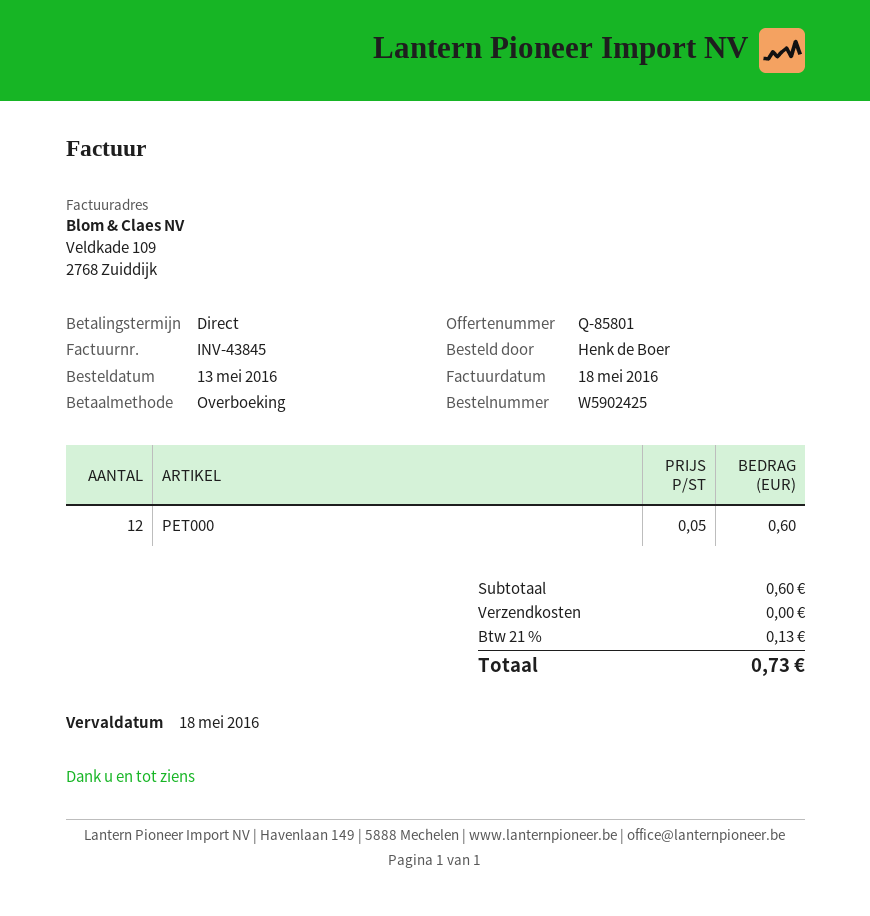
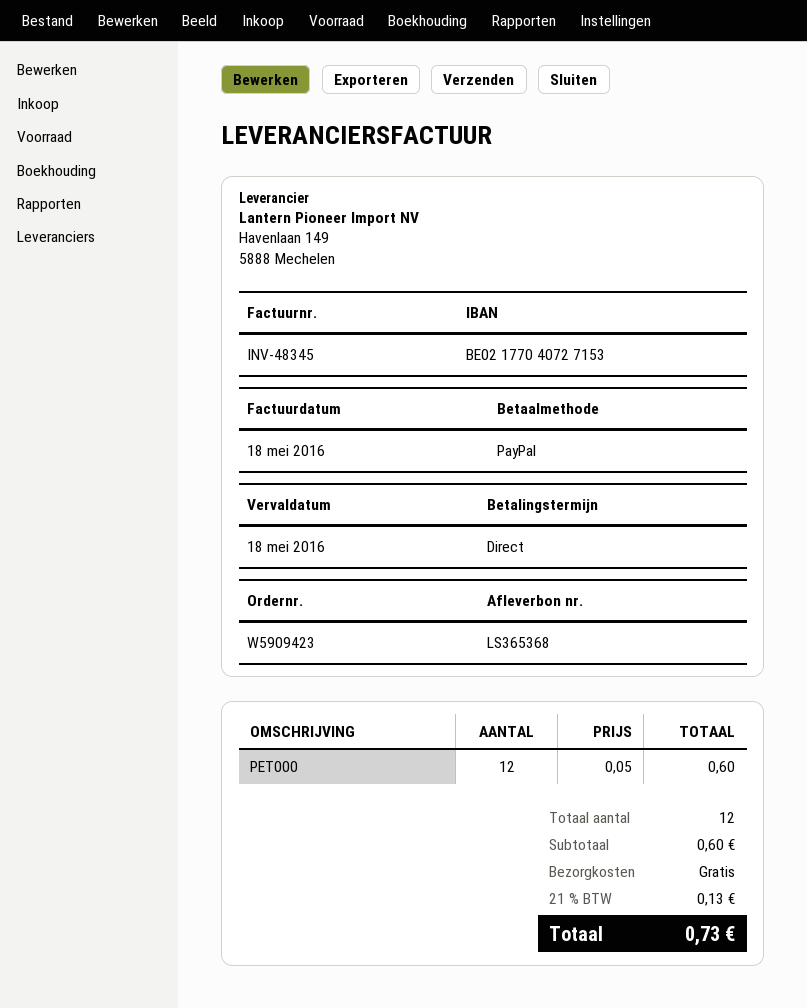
order number: W5902425 -> W5909423
invoice number: INV-43845 -> INV-48345
payment method: bank transfer -> PayPal

